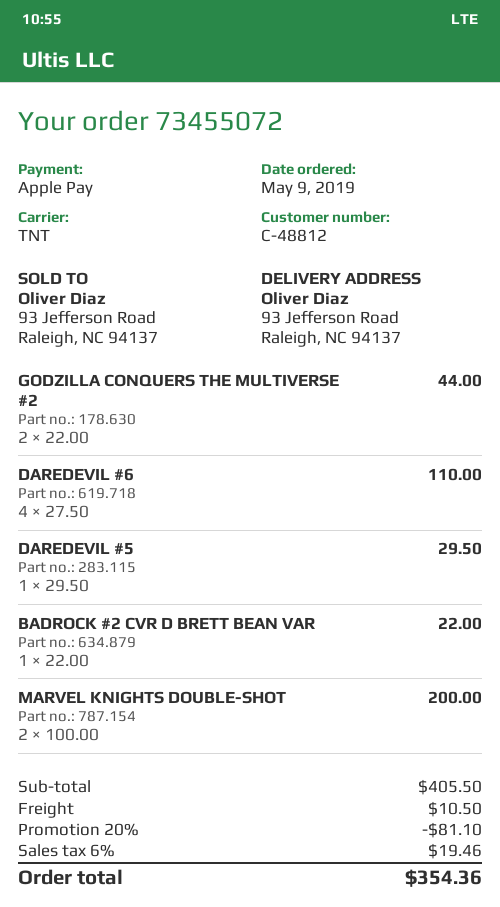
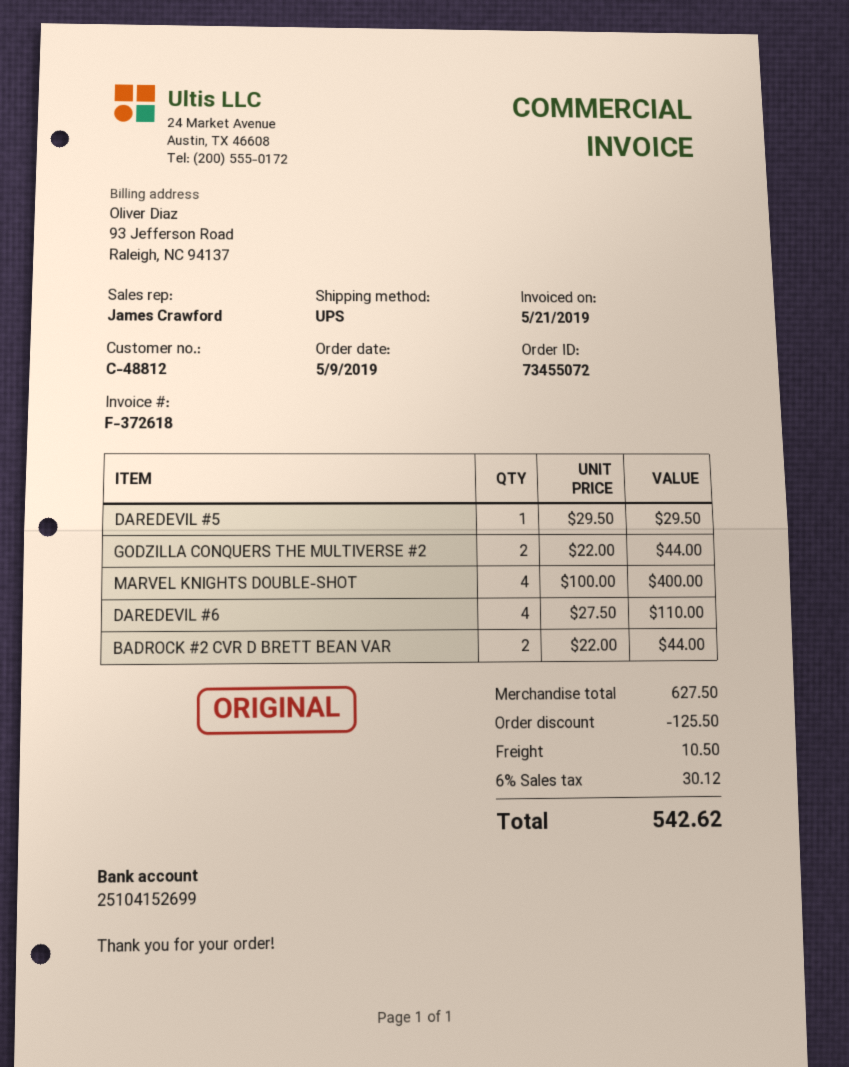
shipping method: TNT -> UPS
BADROCK #2 CVR D BRETT BEAN VAR: 1 x 22.00 = 22.00 -> 2 x 22.00 = 44.00
MARVEL KNIGHTS DOUBLE-SHOT: 2 x 100.00 = 200.00 -> 4 x 100.00 = 400.00
subtotal: 405.50 -> 627.50
discount: 81.10 -> 125.50
tax: 6% = 19.46 -> 6% = 30.12
total: 354.36 -> 542.62

